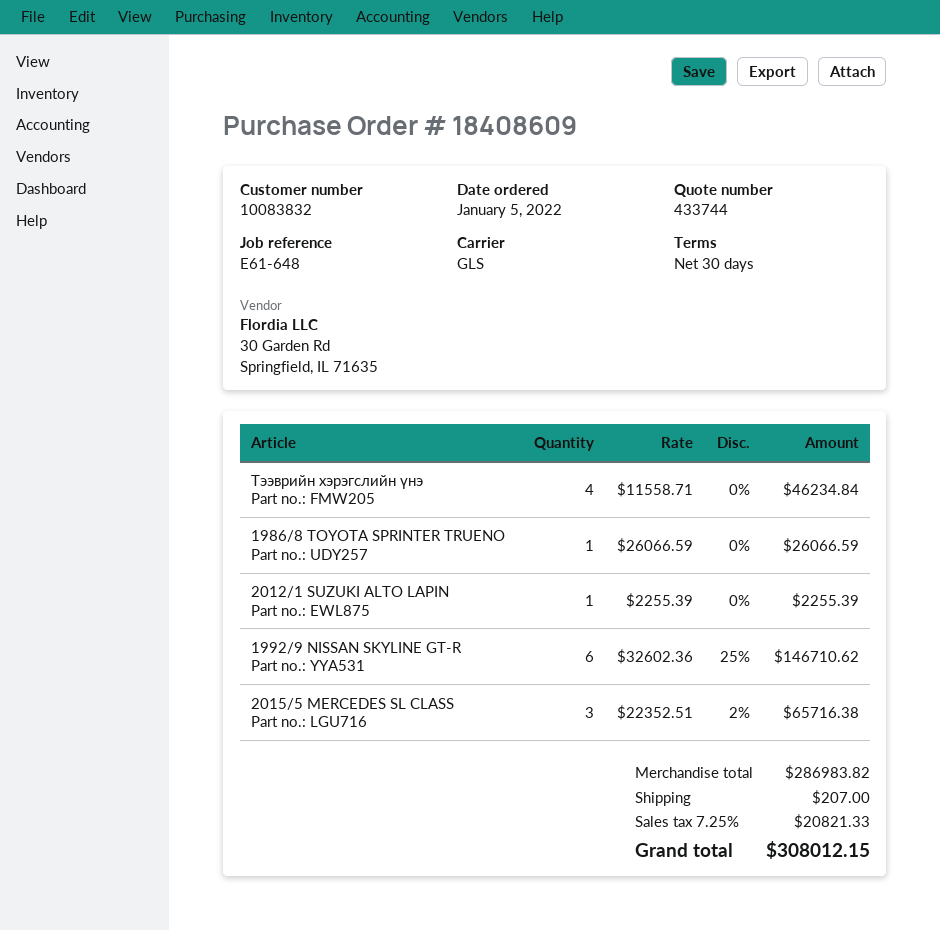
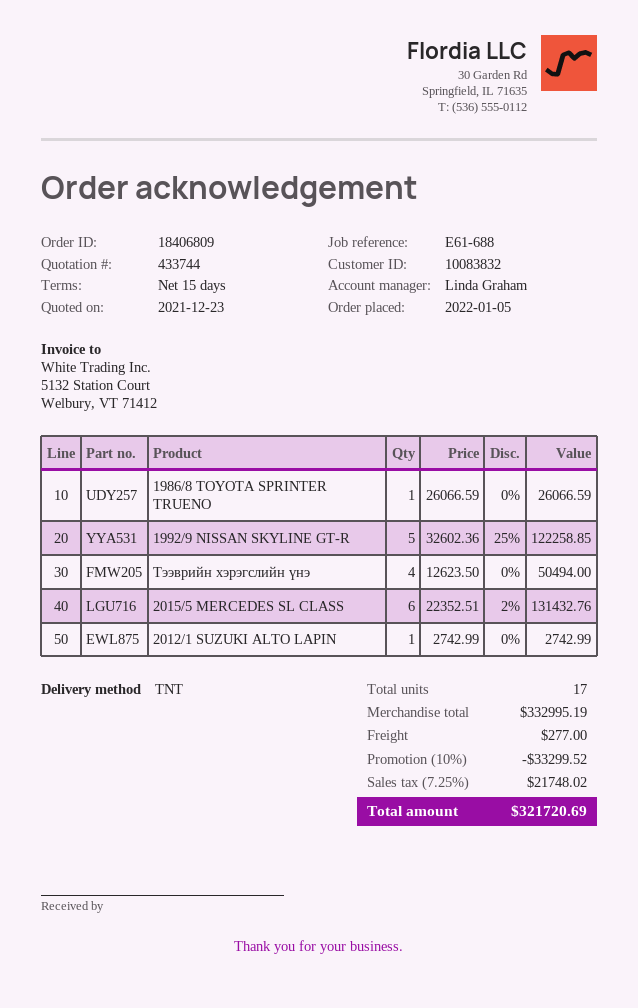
order number: 18408609 -> 18406809
payment terms: 30 days -> 15 days
reference: E61-648 -> E61-688
shipping method: GLS -> TNT
Тээврийн хэрэгслийн үнэ: 4 x 11558.71 = 46234.84 -> 4 x 12623.50 = 50494.00
2012/1 SUZUKI ALTO LAPIN: 1 x 2255.39 = 2255.39 -> 1 x 2742.99 = 2742.99
1992/9 NISSAN SKYLINE GT-R: 6 x 32602.36 - 25% = 146710.62 -> 5 x 32602.36 - 25% = 122258.85
2015/5 MERCEDES SL CLASS: 3 x 22352.51 - 2% = 65716.38 -> 6 x 22352.51 - 2% = 131432.76
subtotal: 286983.82 -> 332995.19
discount: none -> 10% = 33299.52
shipping: 207.00 -> 277.00
tax: 7.25% = 20821.33 -> 7.25% = 21748.02
total: 308012.15 -> 321720.69

